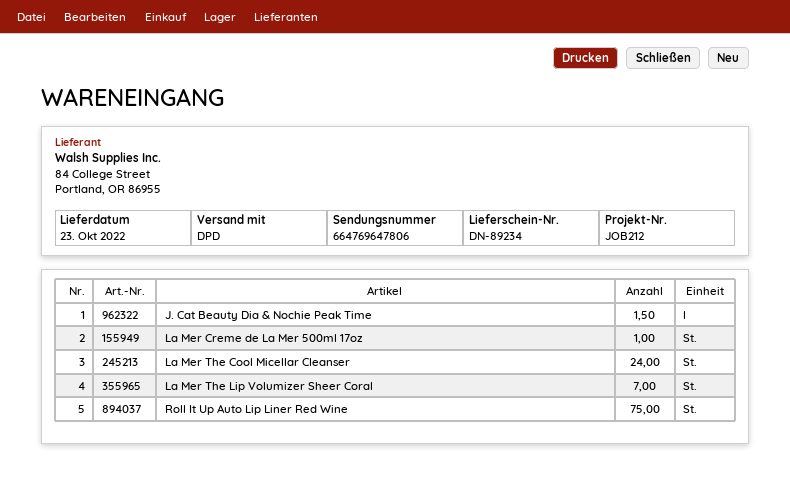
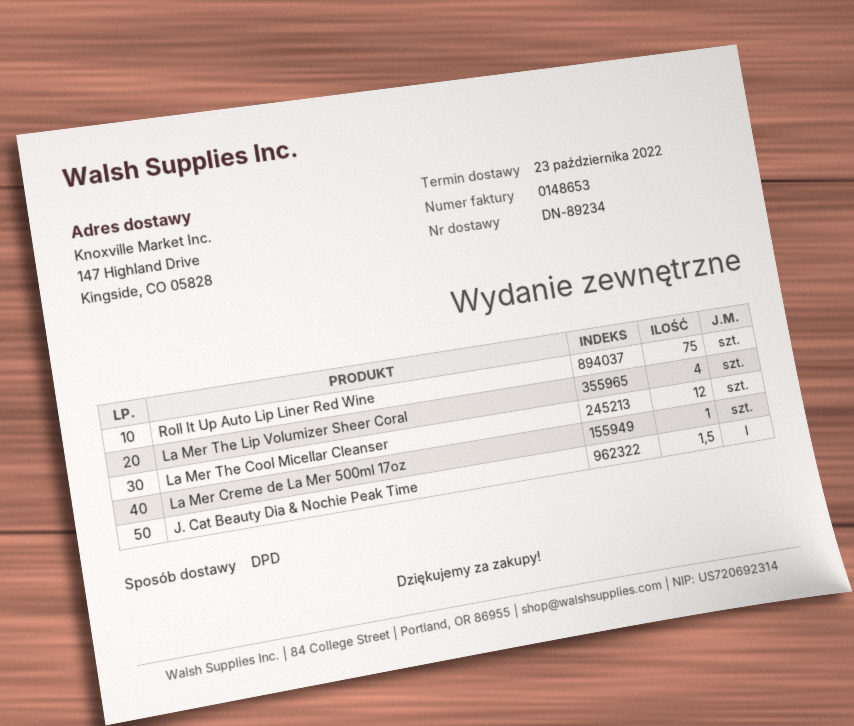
La Mer The Cool Micellar Cleanser: 24 -> 12
La Mer The Lip Volumizer Sheer Coral: 7 -> 4

